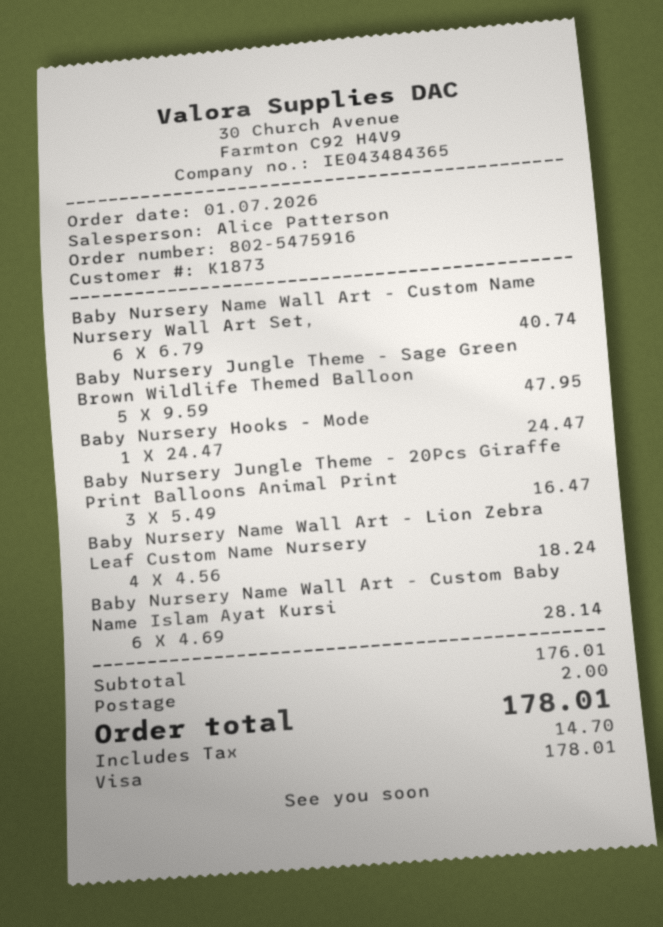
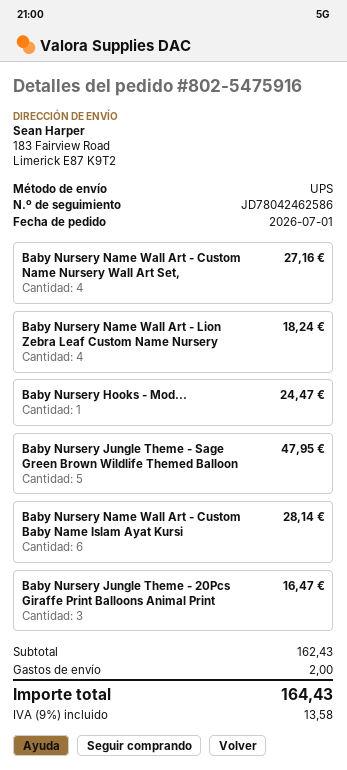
Baby Nursery Name Wall Art - Custom Name Nursery Wall Art Set,: 6 for 40.74 -> 4 for 27.16
subtotal: 176.01 -> 162.43
tax: 14.70 -> 13.58
total: 178.01 -> 164.43

